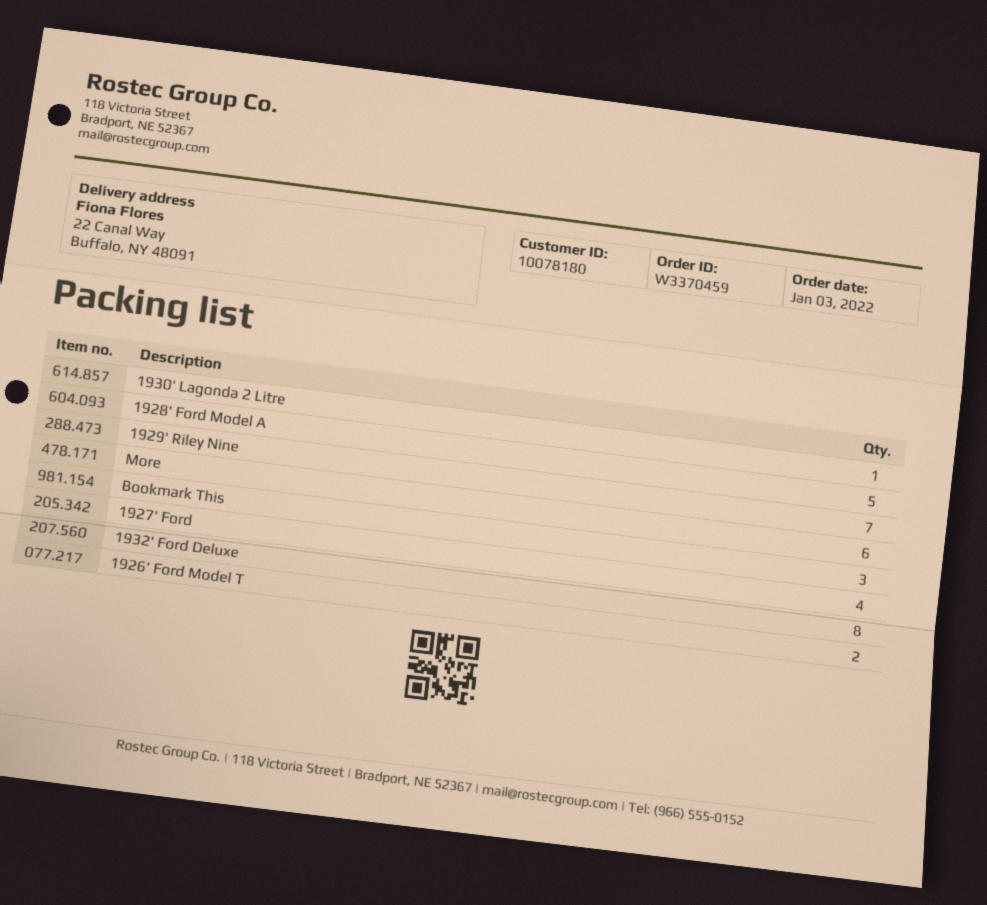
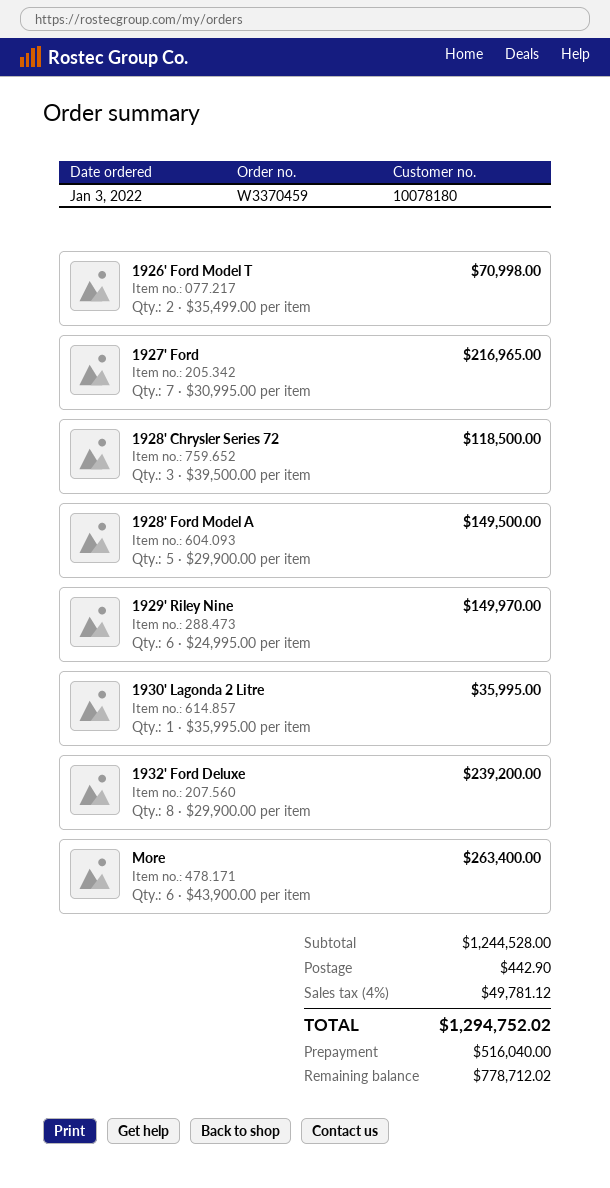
1929' Riley Nine: 7 -> 6
Bookmark This: 3 -> none
1927' Ford: 4 -> 7
1928' Chrysler Series 72: none -> 3

